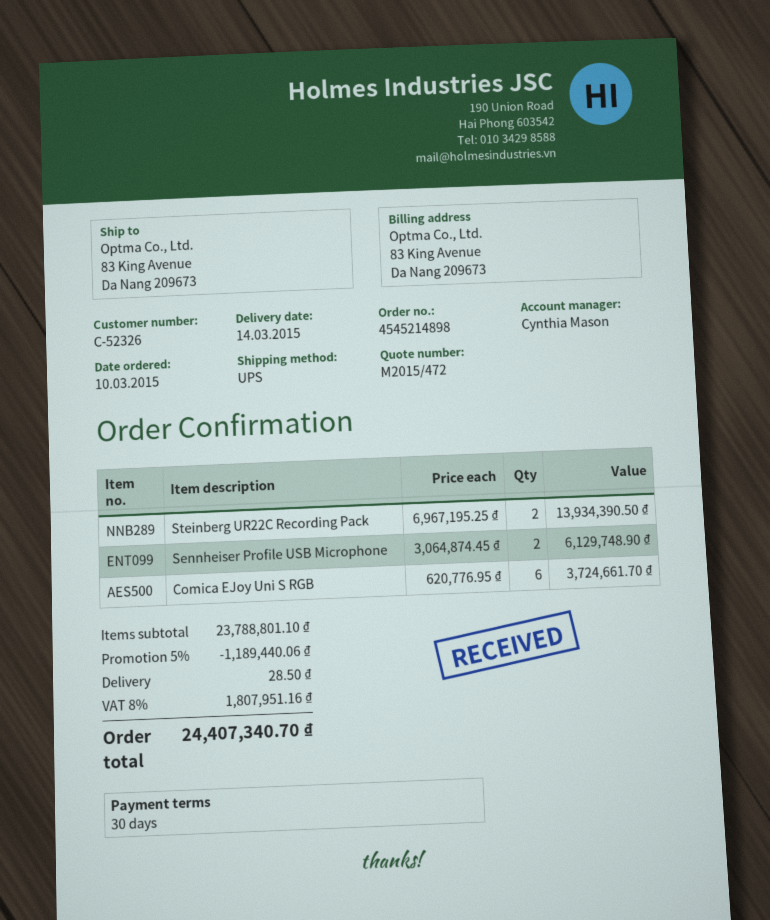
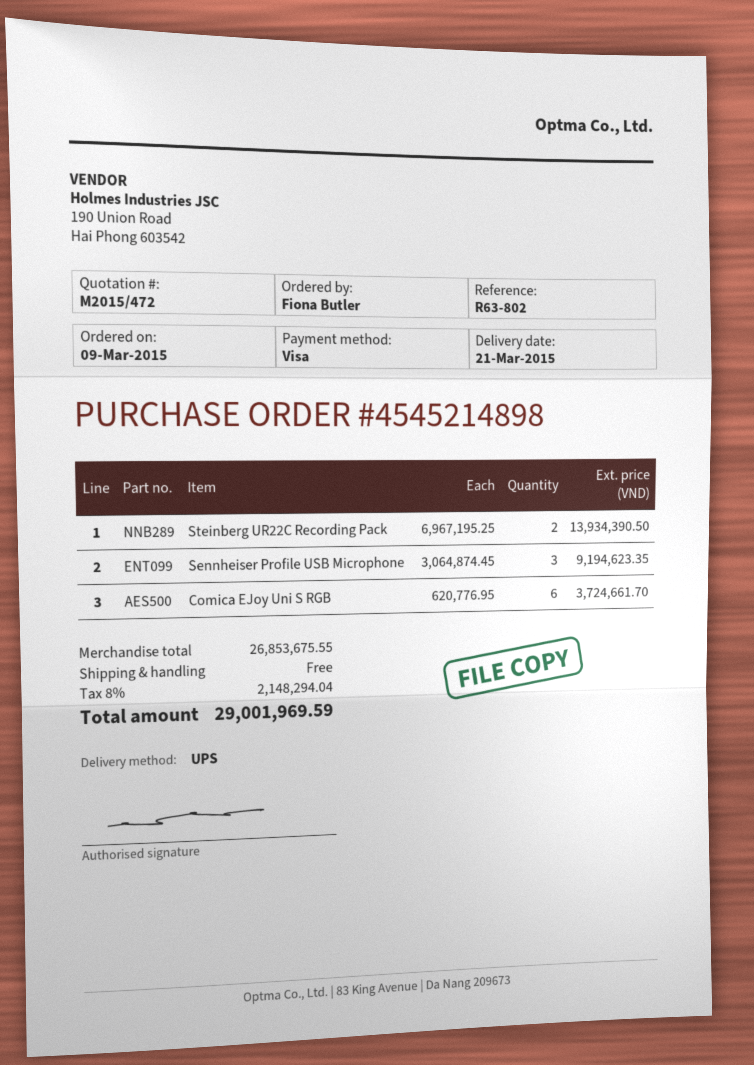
order date: 2015-03-10 -> 2015-03-09
delivery date: 2015-03-14 -> 2015-03-21
Sennheiser Profile USB Microphone: 2 x 3064874.45 = 6129748.90 -> 3 x 3064874.45 = 9194623.35
subtotal: 23788801.10 -> 26853675.55
discount: 5% = 1189440.06 -> none
shipping: 28.50 -> 0.00
tax: 8% = 1807951.16 -> 8% = 2148294.04
total: 24407340.70 -> 29001969.59

